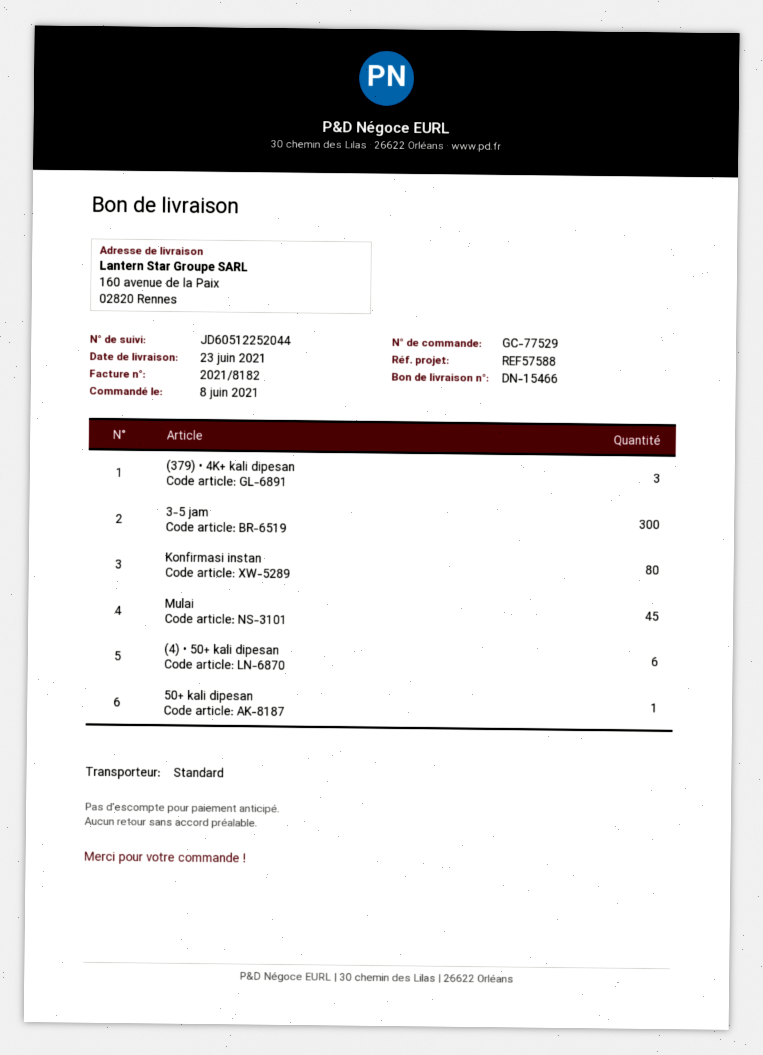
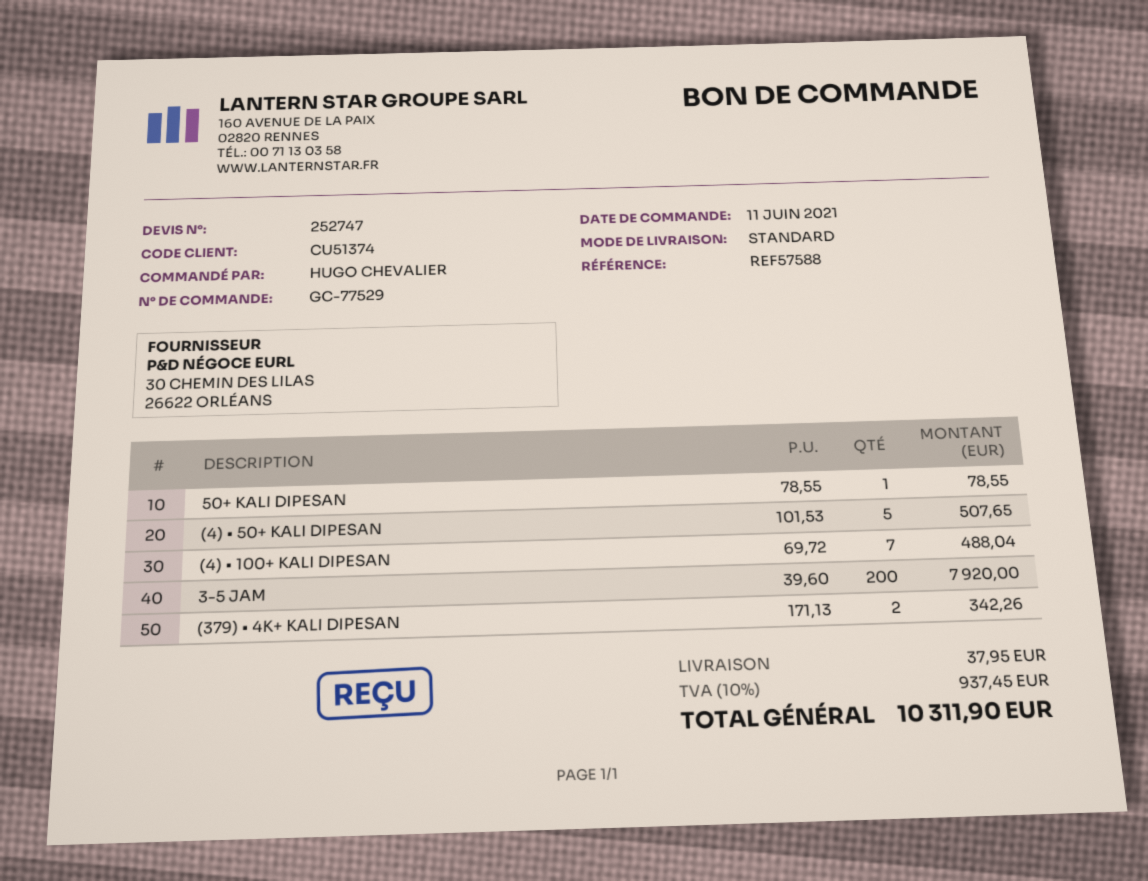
order date: 2021-06-08 -> 2021-06-11
(379) • 4K+ kali dipesan: 3 -> 2
3-5 jam: 300 -> 200
Konfirmasi instan: 80 -> none
Mulai: 45 -> none
(4) • 50+ kali dipesan: 6 -> 5
(4) • 100+ KALI DIPESAN: none -> 7

